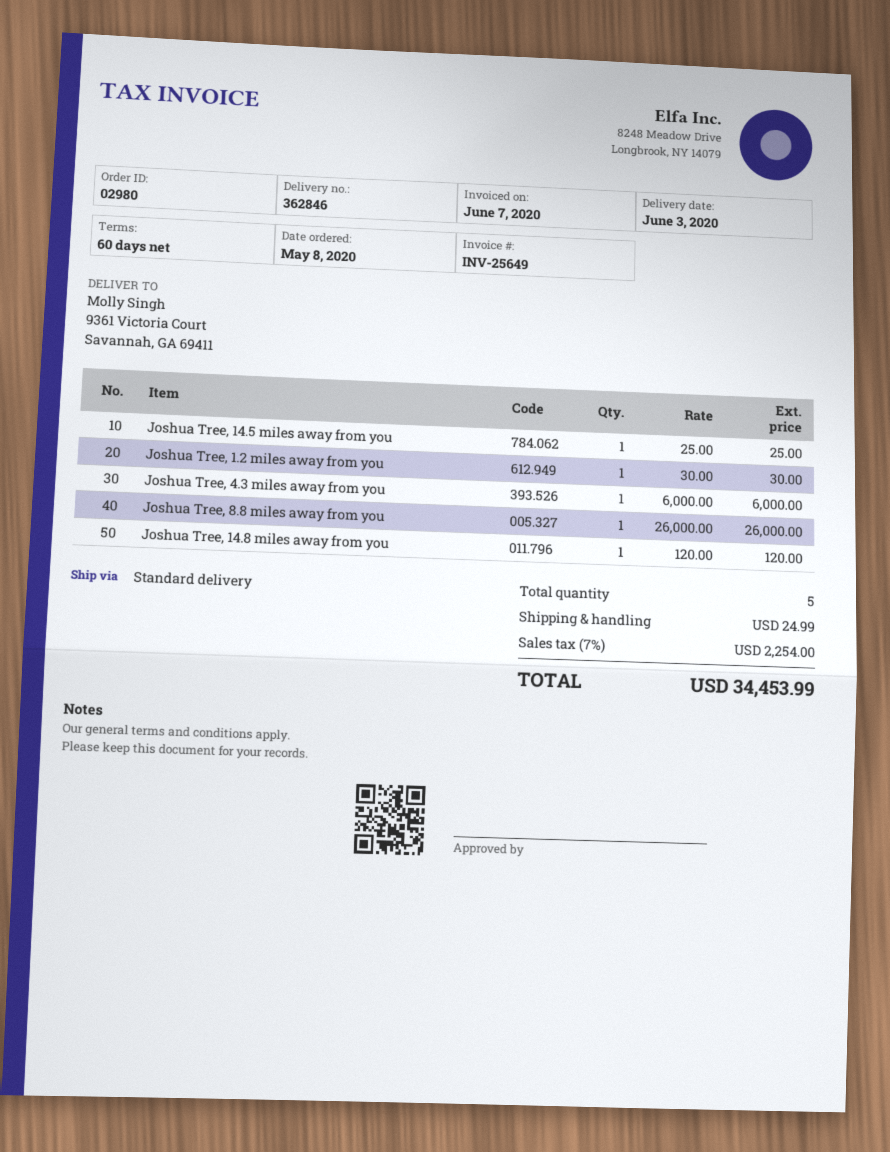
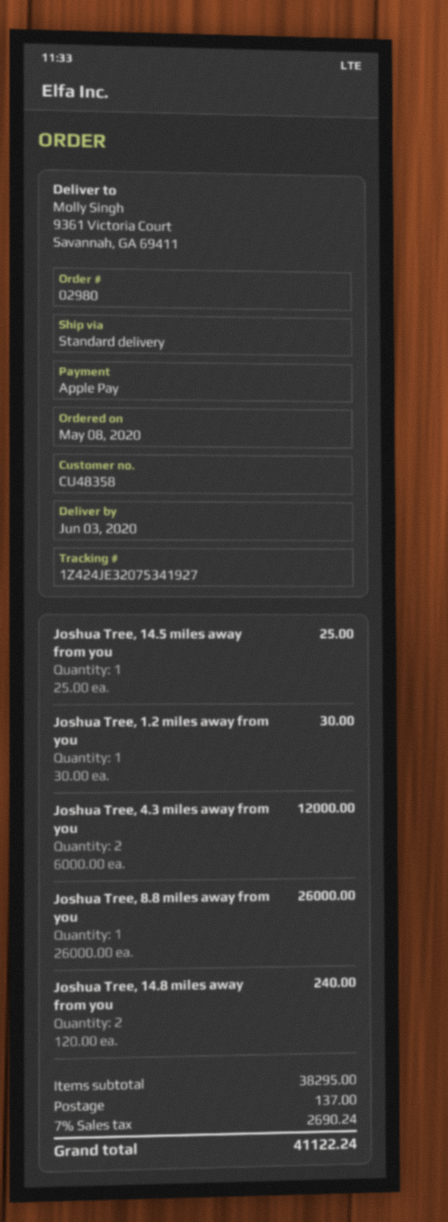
Joshua Tree, 4.3 miles away from you: 1 x 6000.00 = 6000.00 -> 2 x 6000.00 = 12000.00
Joshua Tree, 14.8 miles away from you: 1 x 120.00 = 120.00 -> 2 x 120.00 = 240.00
shipping: 24.99 -> 137.00
tax: 7% = 2254.00 -> 7% = 2690.24
total: 34453.99 -> 41122.24

